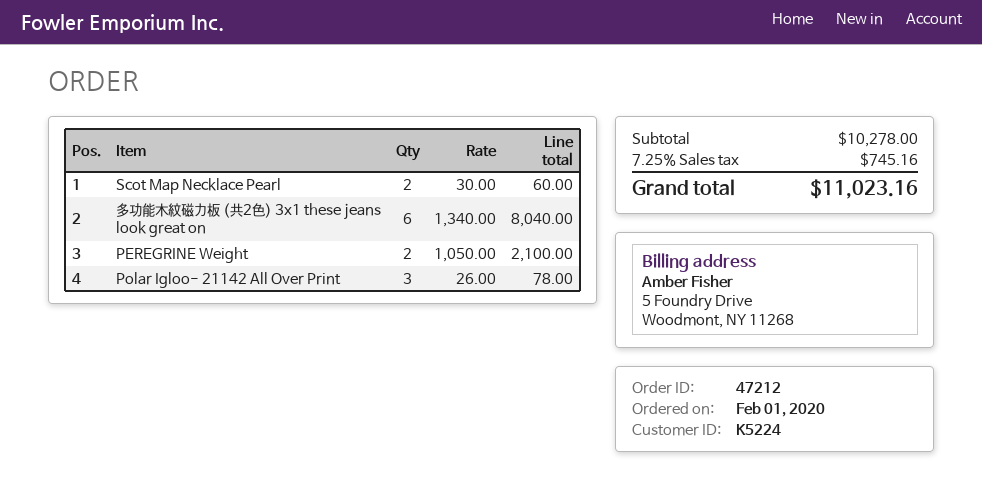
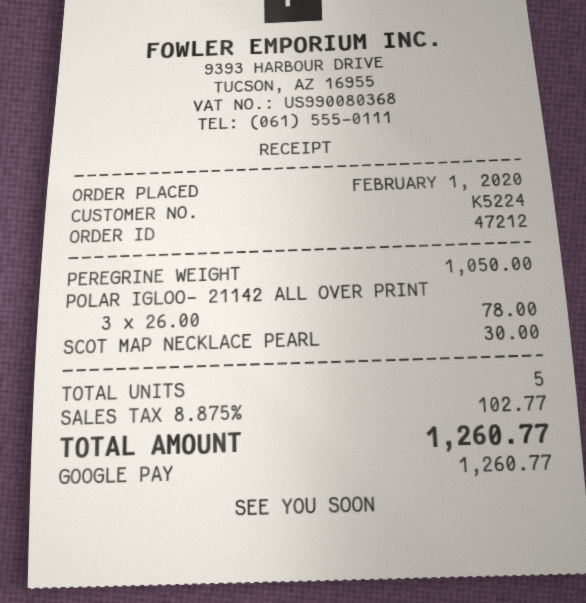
Scot Map Necklace Pearl: 2 x 30.00 = 60.00 -> 1 x 30.00 = 30.00
多功能木紋磁力板 (共2色) 3x1 these jeans look great on: 6 x 1340.00 = 8040.00 -> none
PEREGRINE Weight: 2 x 1050.00 = 2100.00 -> 1 x 1050.00 = 1050.00
tax: 7.25% = 745.16 -> 8.875% = 102.77
total: 11023.16 -> 1260.77

